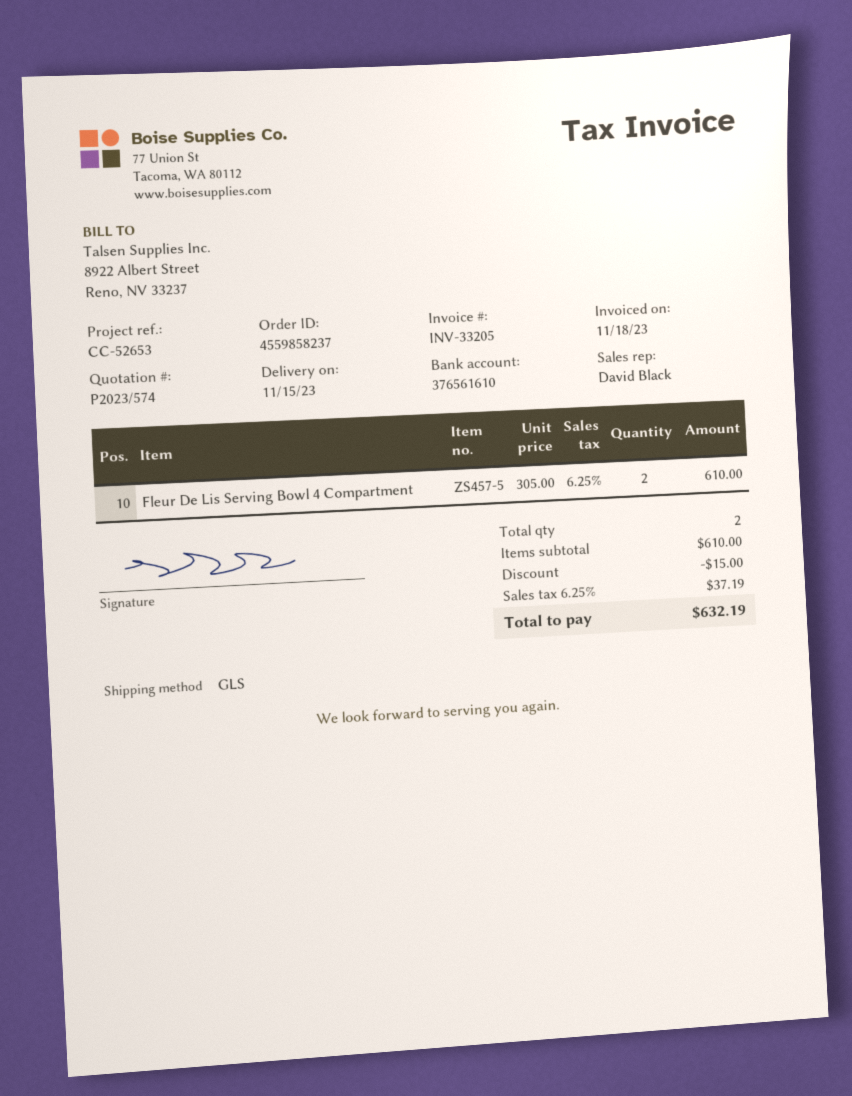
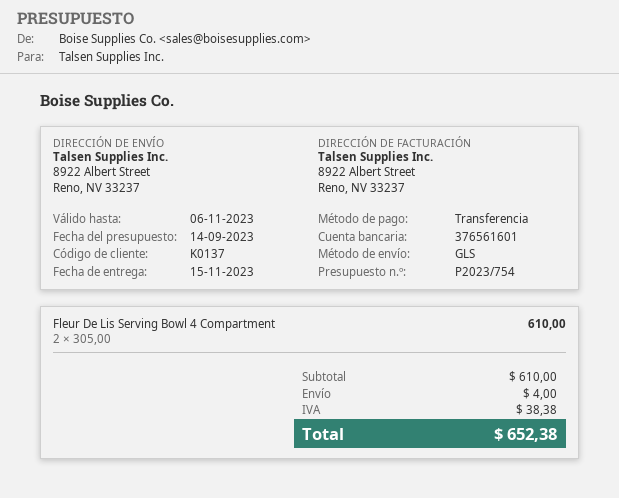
quote number: P2023/574 -> P2023/754
bank account: 376561610 -> 376561601
discount: 15.00 -> none
shipping: none -> 4.00
tax: 37.19 -> 38.38
total: 632.19 -> 652.38

